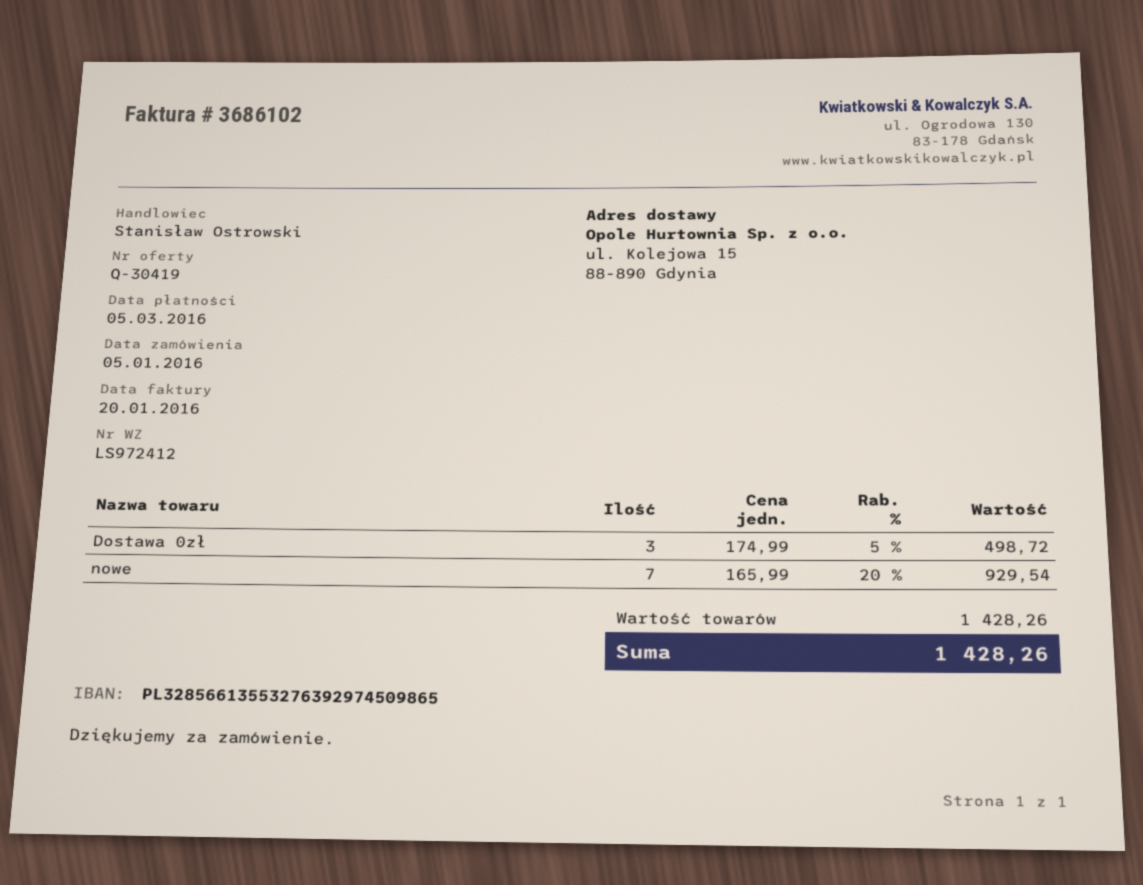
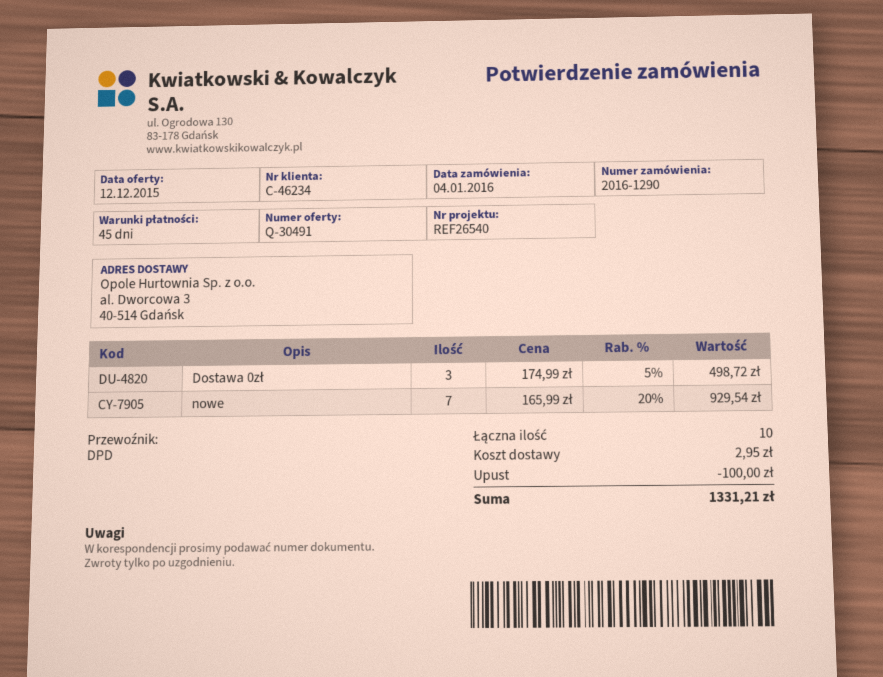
quote number: Q-30419 -> Q-30491
order date: 2016-01-05 -> 2016-01-04
ship to: ul. Kolejowa 15, 88-890 Gdynia -> al. Dworcowa 3, 40-514 Gdańsk
discount: none -> 100.00
shipping: none -> 2.95
total: 1428.26 -> 1331.21

